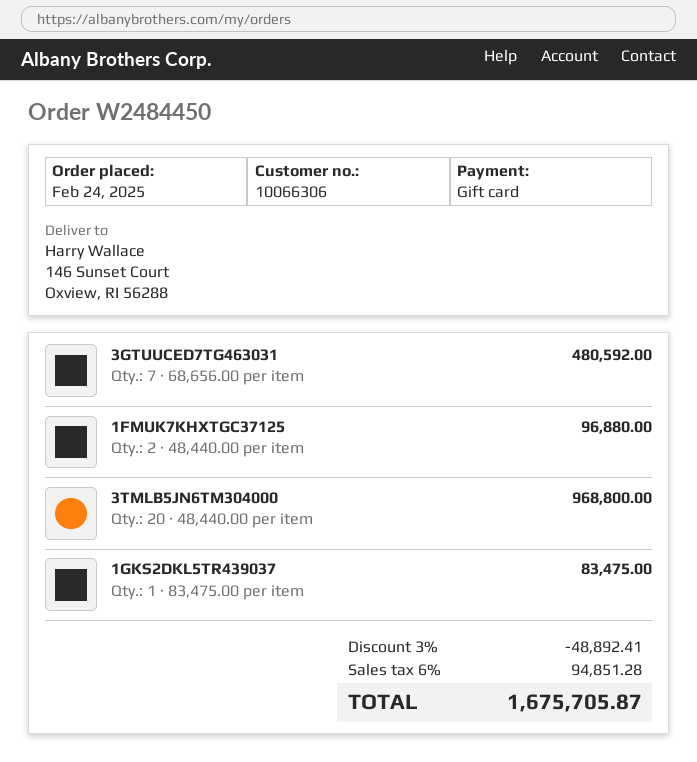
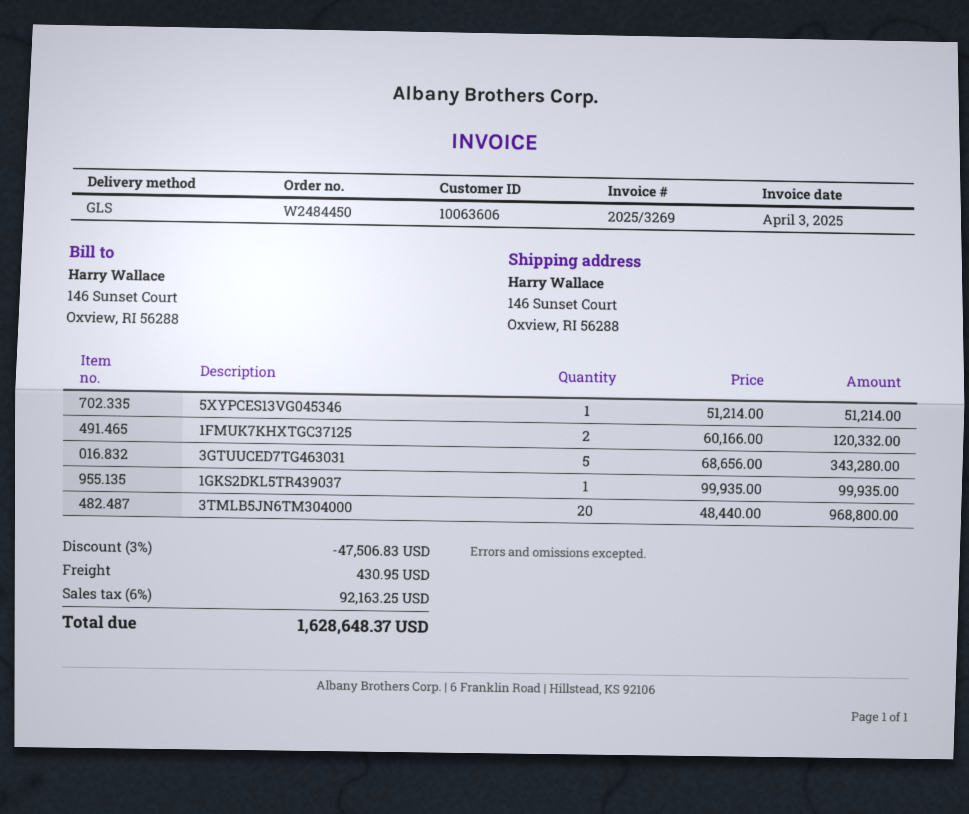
customer number: 10066306 -> 10063606
3GTUUCED7TG463031: 7 x 68656.00 = 480592.00 -> 5 x 68656.00 = 343280.00
1FMUK7KHXTGC37125: 2 x 48440.00 = 96880.00 -> 2 x 60166.00 = 120332.00
1GKS2DKL5TR439037: 1 x 83475.00 = 83475.00 -> 1 x 99935.00 = 99935.00
5XYPCES13VG045346: none -> 1 x 51214.00 = 51214.00
discount: 3% = 48892.41 -> 3% = 47506.83
shipping: none -> 430.95
tax: 6% = 94851.28 -> 6% = 92163.25
total: 1675705.87 -> 1628648.37

